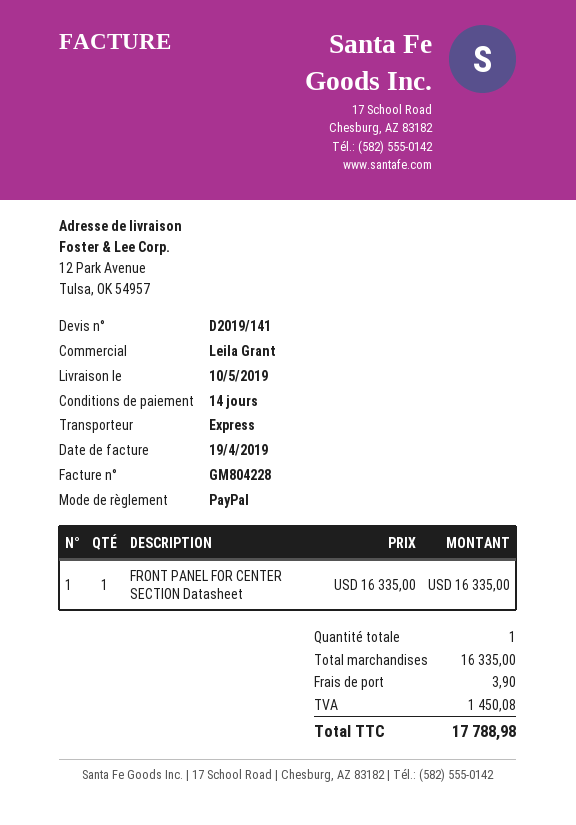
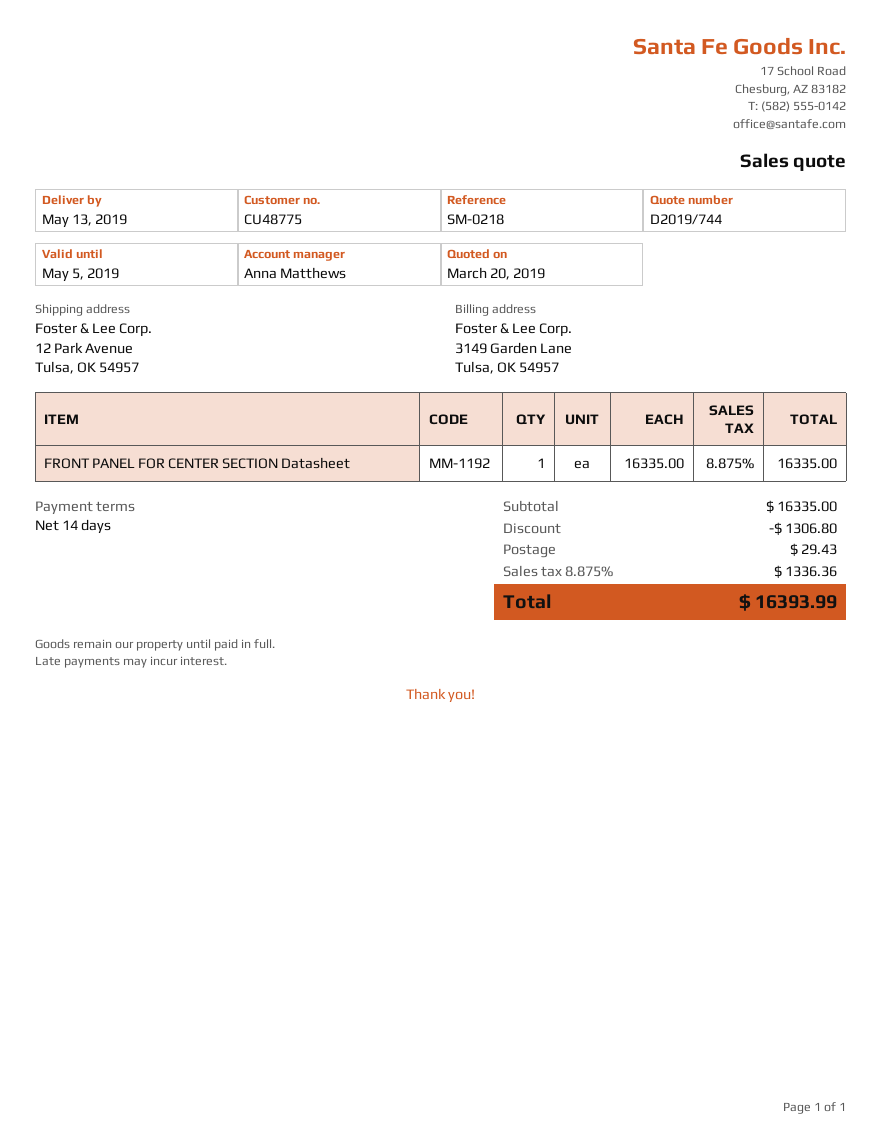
quote number: D2019/141 -> D2019/744
delivery date: 2019-05-10 -> 2019-05-13
sales rep: Leila Grant -> Anna Matthews
discount: none -> 1306.80
shipping: 3.90 -> 29.43
tax: 1450.08 -> 1336.36
total: 17788.98 -> 16393.99

